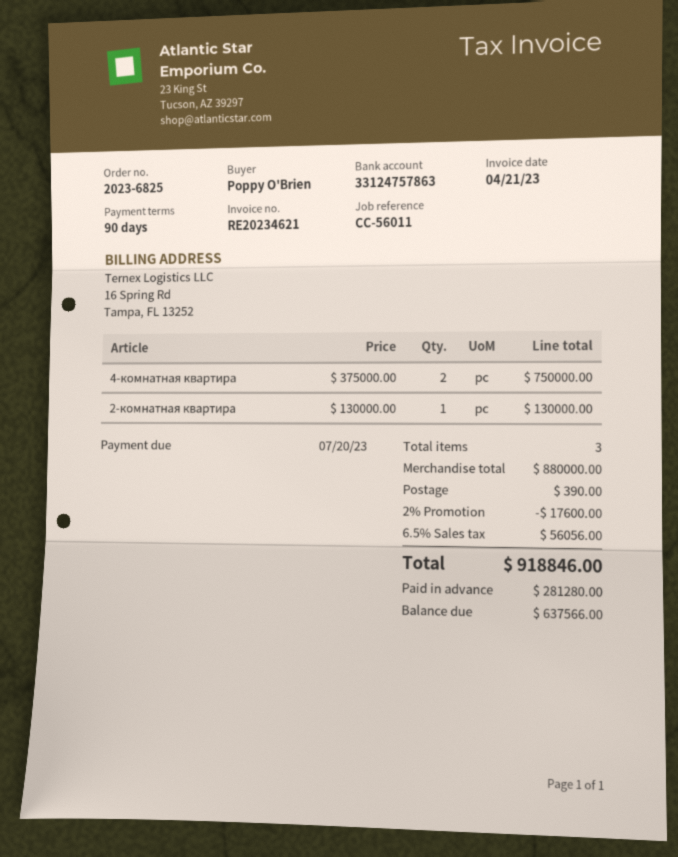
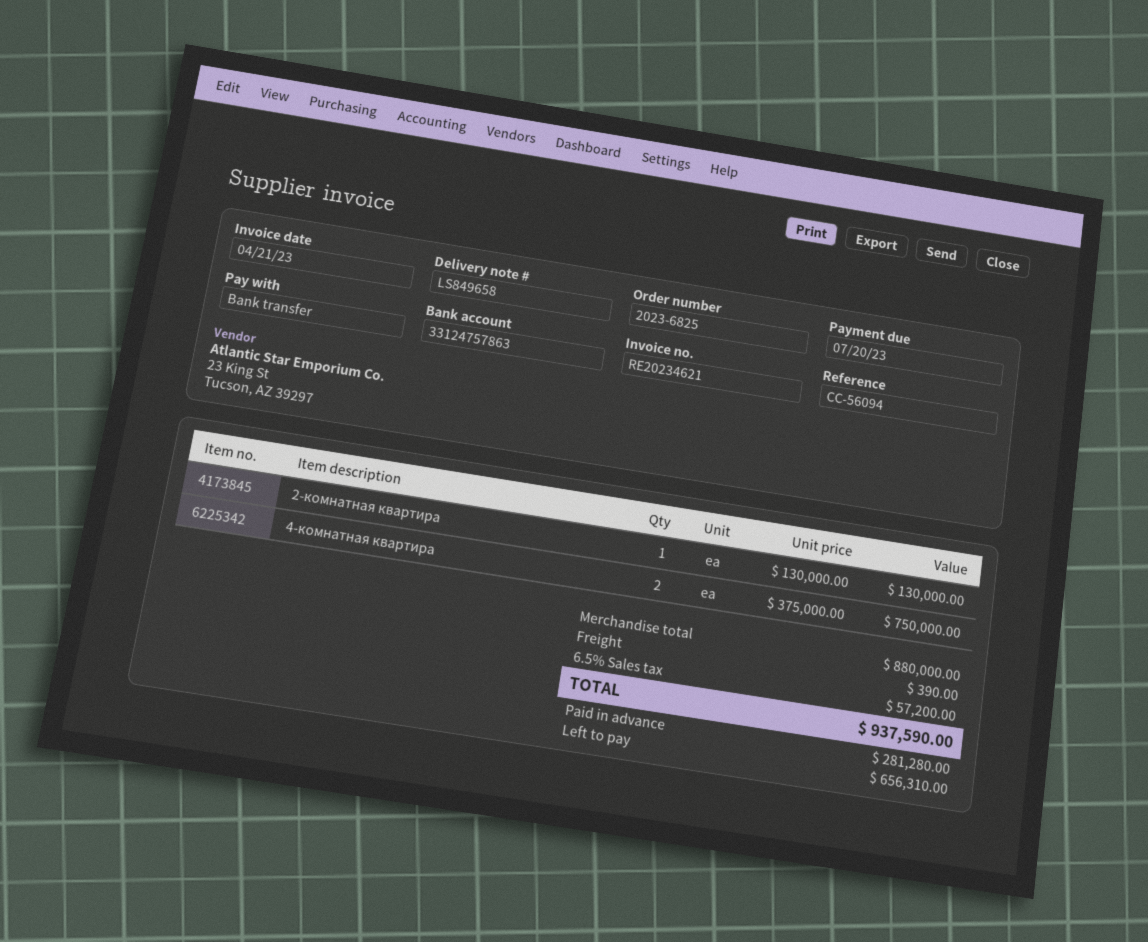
reference: CC-56011 -> CC-56094
discount: 2% = 17600.00 -> none
tax: 6.5% = 56056.00 -> 6.5% = 57200.00
total: 918846.00 -> 937590.00
balance: 637566.00 -> 656310.00

